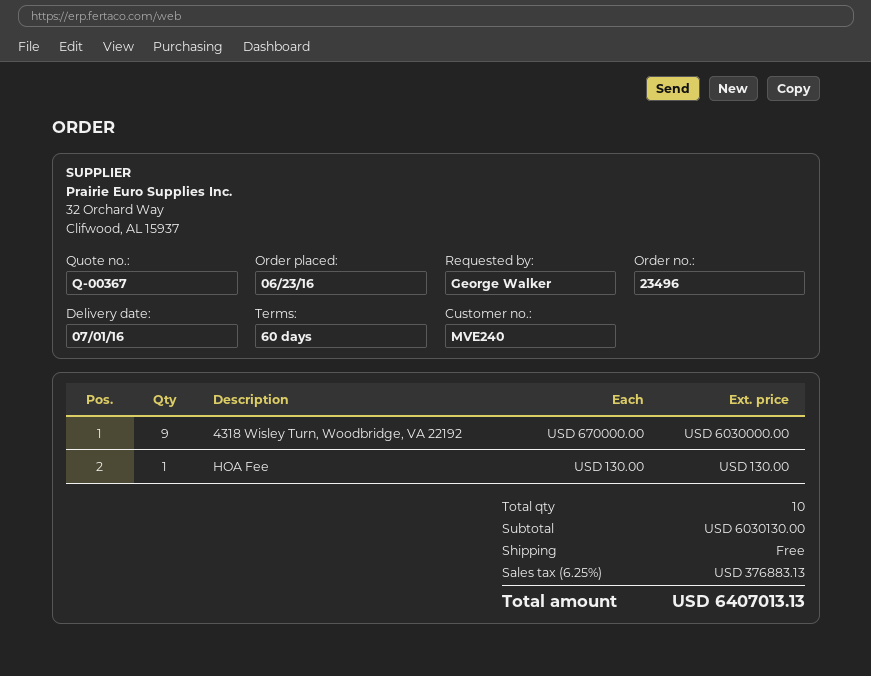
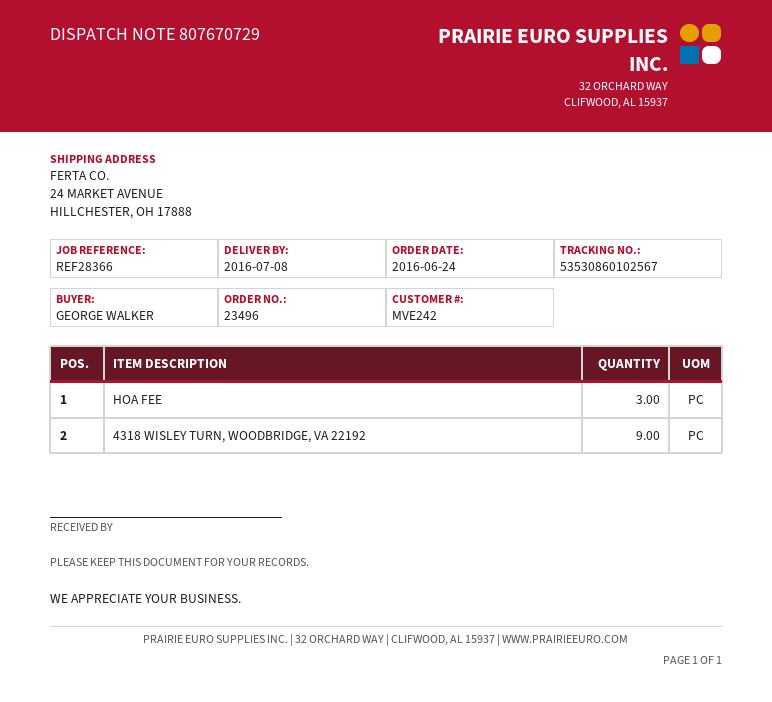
order date: 2016-06-23 -> 2016-06-24
delivery date: 2016-07-01 -> 2016-07-08
customer number: MVE240 -> MVE242
HOA Fee: 1 -> 3

